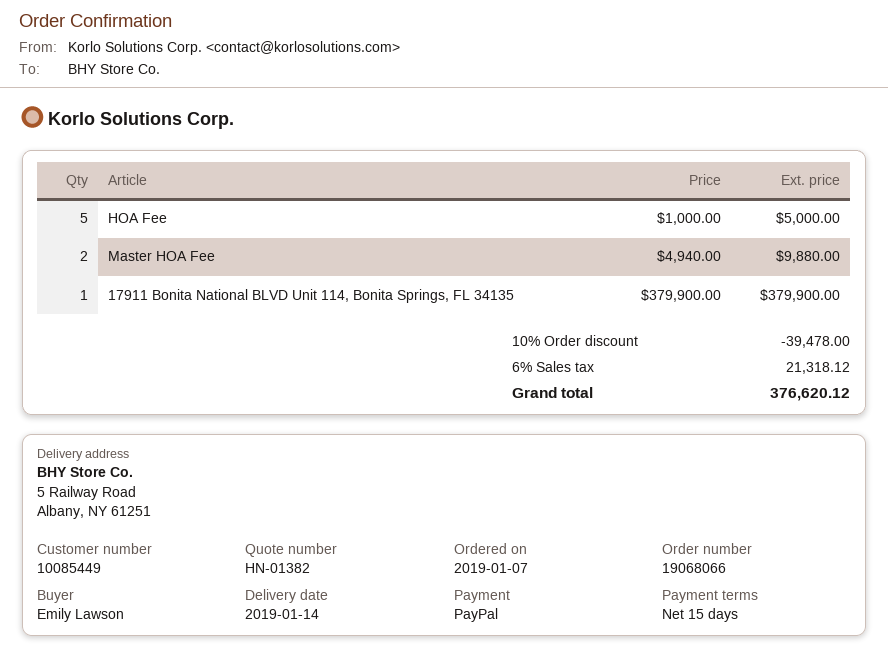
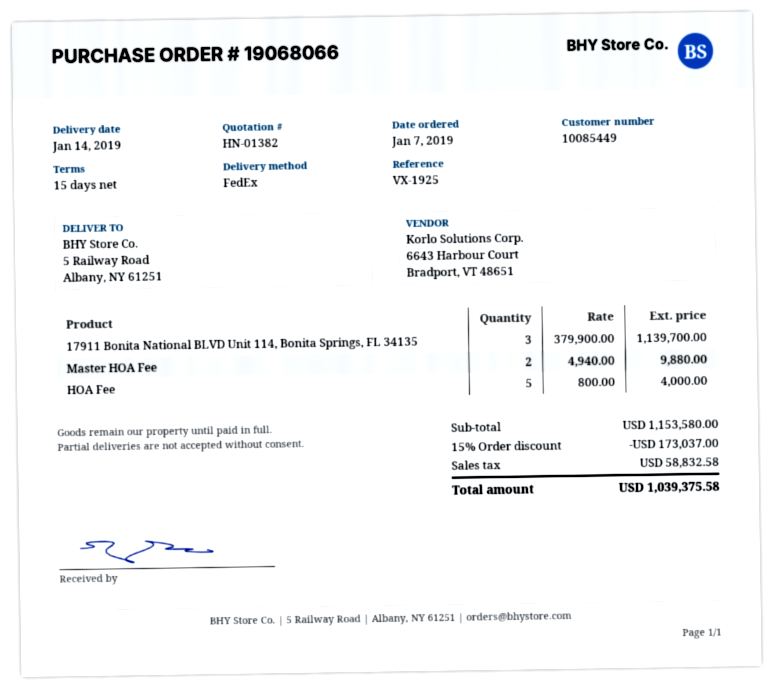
HOA Fee: 5 x 1000.00 = 5000.00 -> 5 x 800.00 = 4000.00
17911 Bonita National BLVD Unit 114, Bonita Springs, FL 34135: 1 x 379900.00 = 379900.00 -> 3 x 379900.00 = 1139700.00
discount: 10% = 39478.00 -> 15% = 173037.00
tax: 21318.12 -> 58832.58
total: 376620.12 -> 1039375.58

